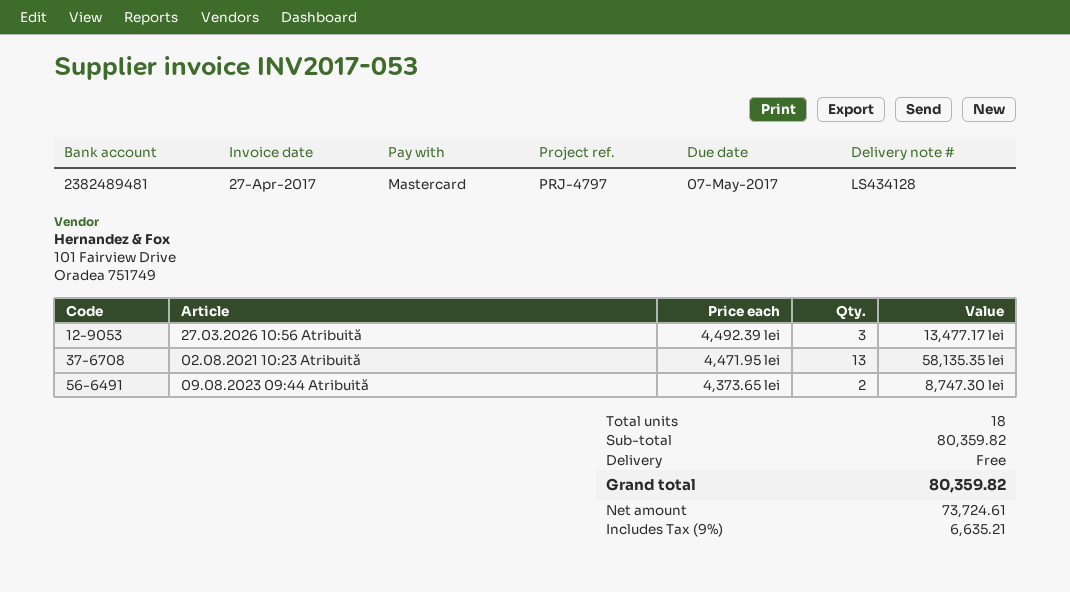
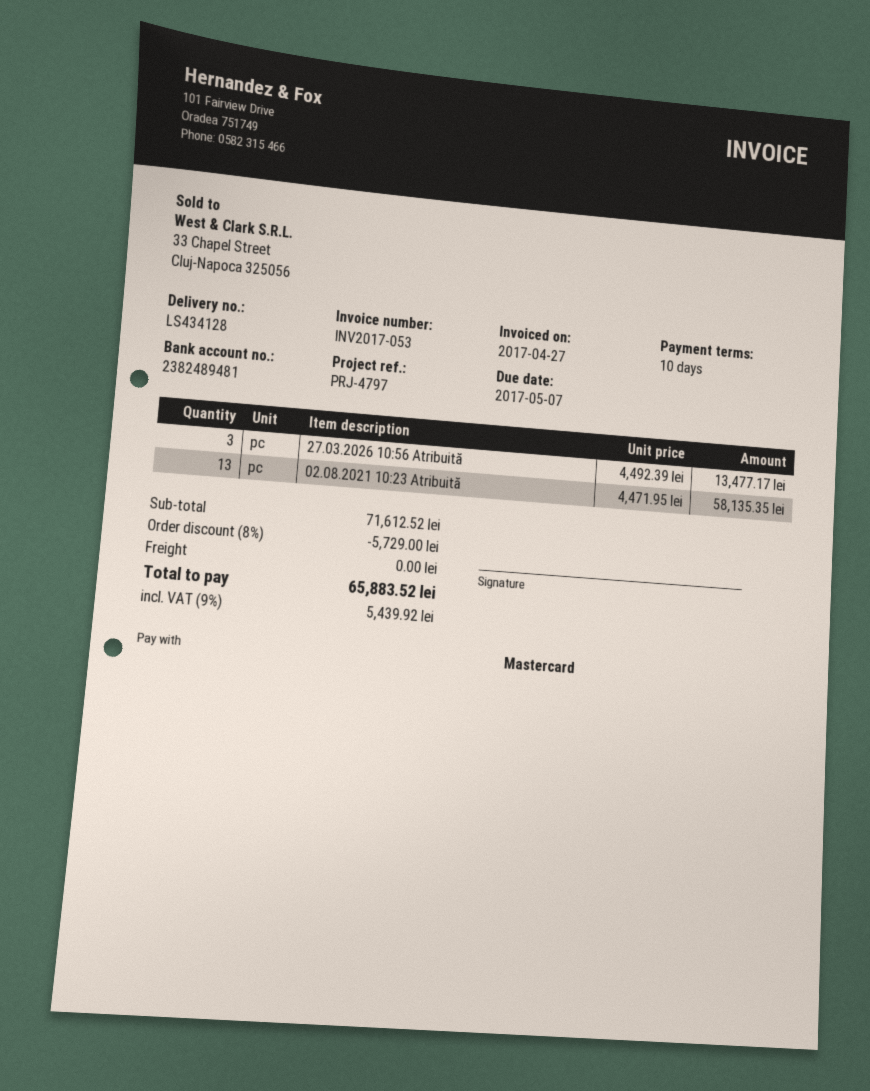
09.08.2023 09:44 Atribuită: 2 x 4373.65 = 8747.30 -> none
subtotal: 80359.82 -> 71612.52
discount: none -> 8% = 5729.00
tax: 9% = 6635.21 -> 9% = 5439.92
total: 80359.82 -> 65883.52

